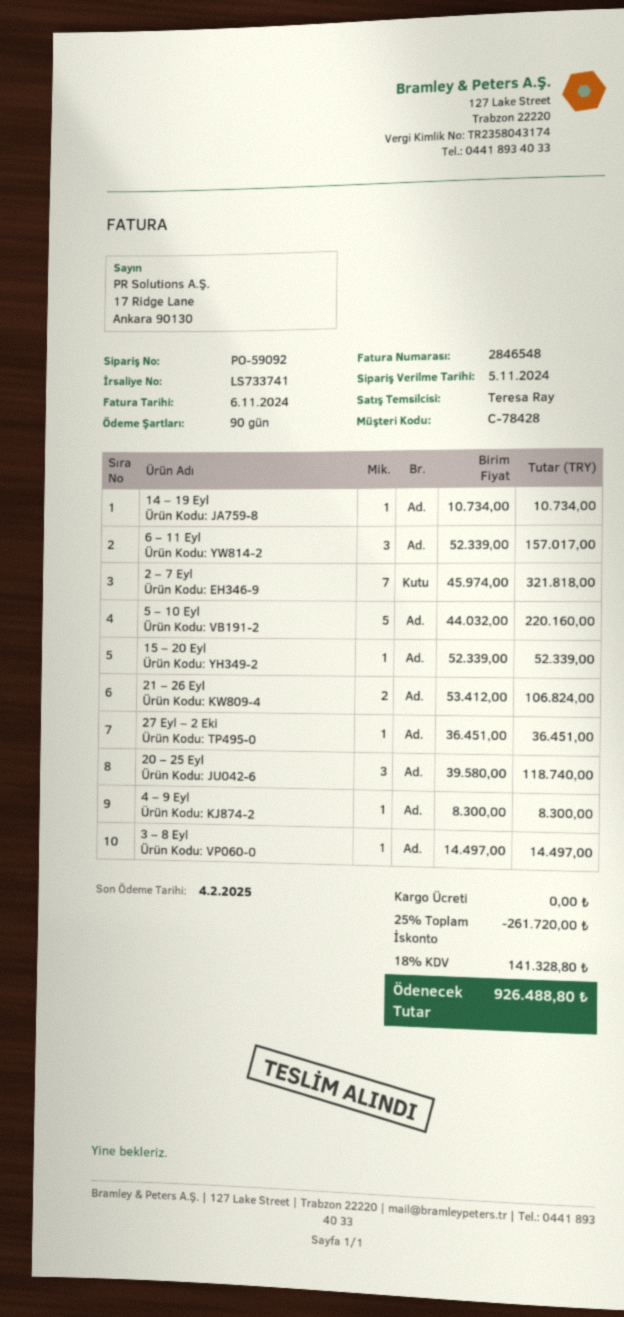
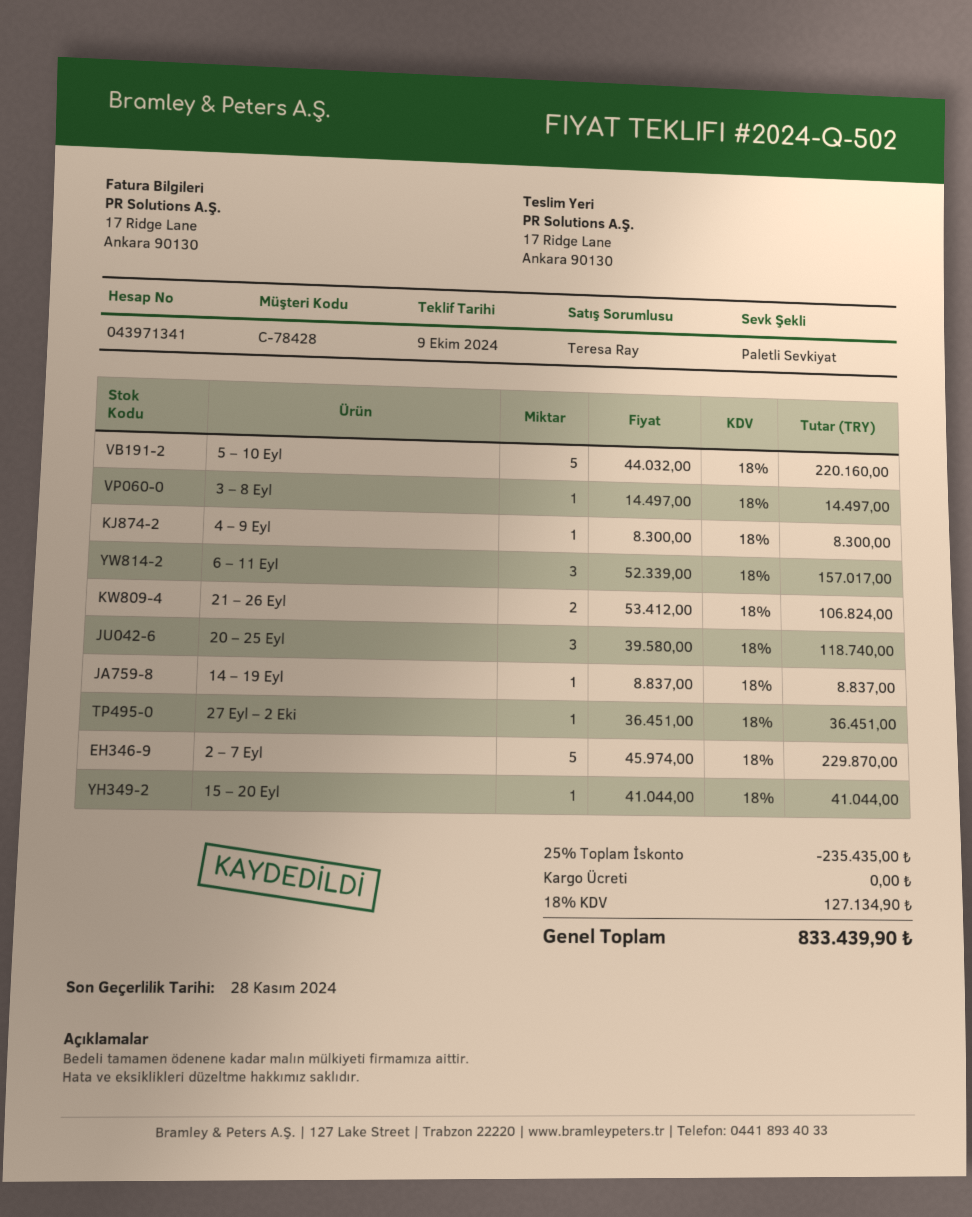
14 – 19 Eyl: 1 x 10734.00 = 10734.00 -> 1 x 8837.00 = 8837.00
2 – 7 Eyl: 7 x 45974.00 = 321818.00 -> 5 x 45974.00 = 229870.00
15 – 20 Eyl: 1 x 52339.00 = 52339.00 -> 1 x 41044.00 = 41044.00
discount: 25% = 261720.00 -> 25% = 235435.00
tax: 18% = 141328.80 -> 18% = 127134.90
total: 926488.80 -> 833439.90

